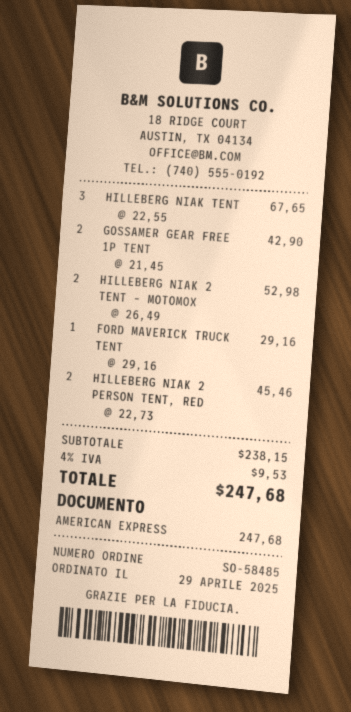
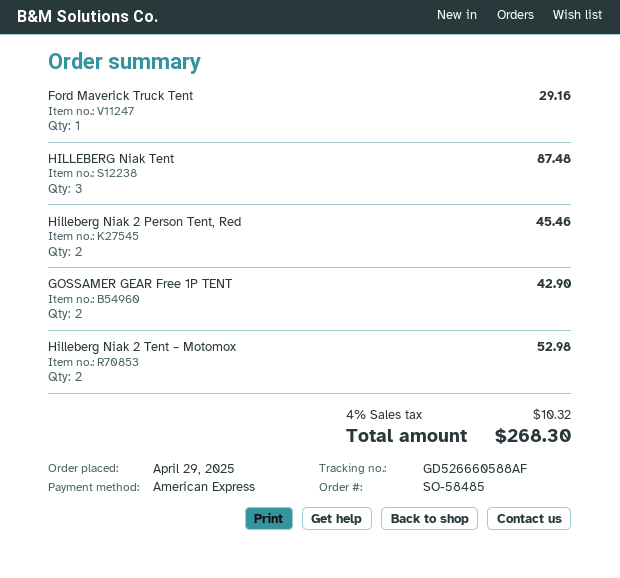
HILLEBERG NIAK TENT: 3 for 67.65 -> 3 for 87.48
tax: 4% = 9.53 -> 4% = 10.32
total: 247.68 -> 268.30

